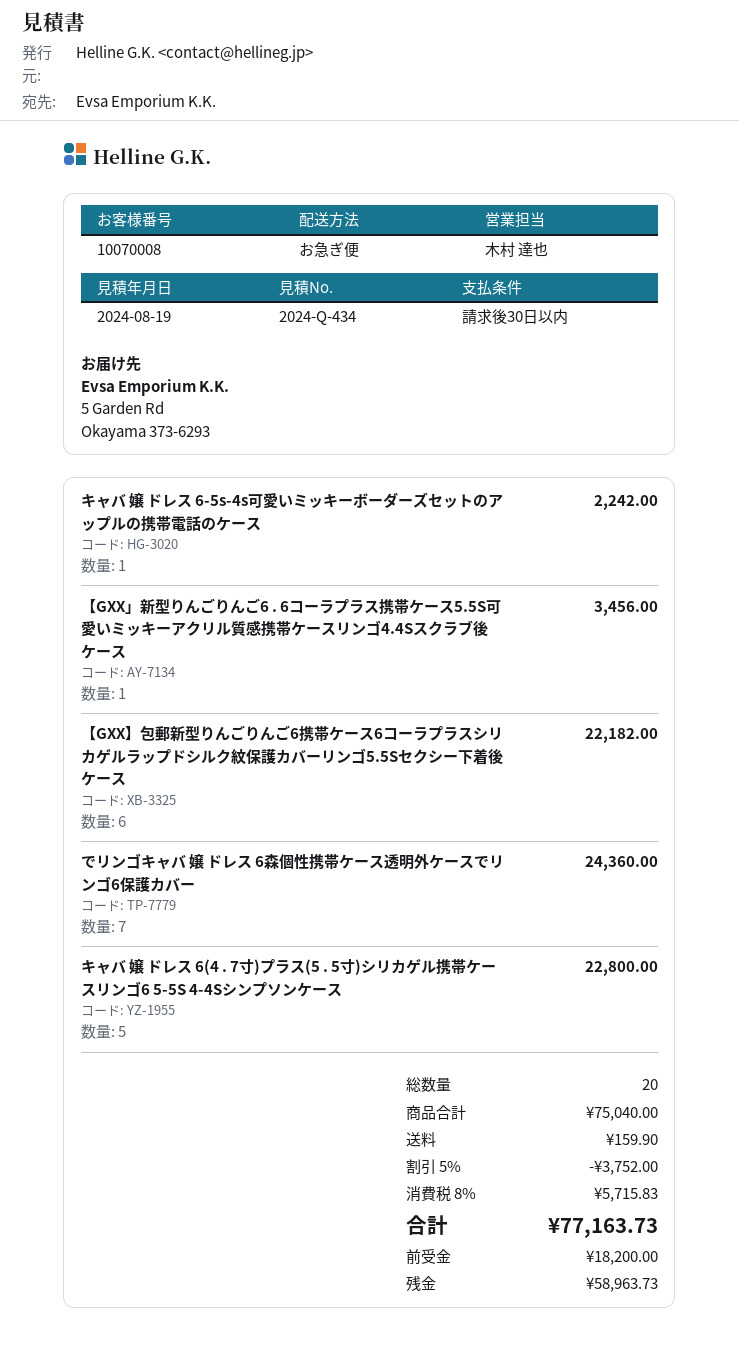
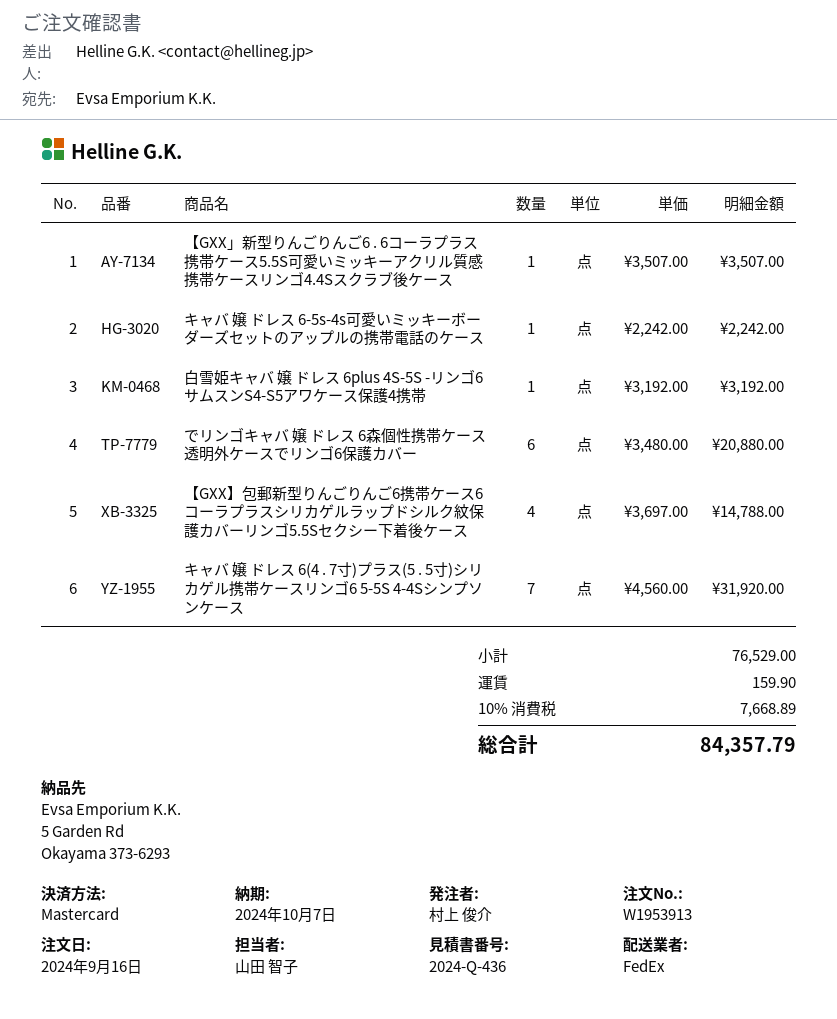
quote number: 2024-Q-434 -> 2024-Q-436
sales rep: 木村 達也 -> 山田 智子
shipping method: express -> FedEx
【GXX」新型りんごりんご6 . 6コーラプラス携帯ケース5.5S可愛いミッキーアクリル質感携帯ケースリンゴ4.4Sスクラブ後ケース: 1 for 3456.00 -> 1 for 3507.00
【GXX】包郵新型りんごりんご6携帯ケース6コーラプラスシリカゲルラップドシルク紋保護カバーリンゴ5.5Sセクシー下着後ケース: 6 for 22182.00 -> 4 for 14788.00
でリンゴキャバ 嬢 ドレス 6森個性携帯ケース透明外ケースでリンゴ6保護カバー: 7 for 24360.00 -> 6 for 20880.00
キャバ 嬢 ドレス 6(4 . 7寸)プラス(5 . 5寸)シリカゲル携帯ケースリンゴ6 5-5S 4-4Sシンプソンケース: 5 for 22800.00 -> 7 for 31920.00
白雪姫キャバ 嬢 ドレス 6plus 4S-5S -リンゴ6サムスンS4-S5アワケース保護4携帯: none -> 1 for 3192.00
subtotal: 75040.00 -> 76529.00
discount: 5% = 3752.00 -> none
tax: 8% = 5715.83 -> 10% = 7668.89
total: 77163.73 -> 84357.79

